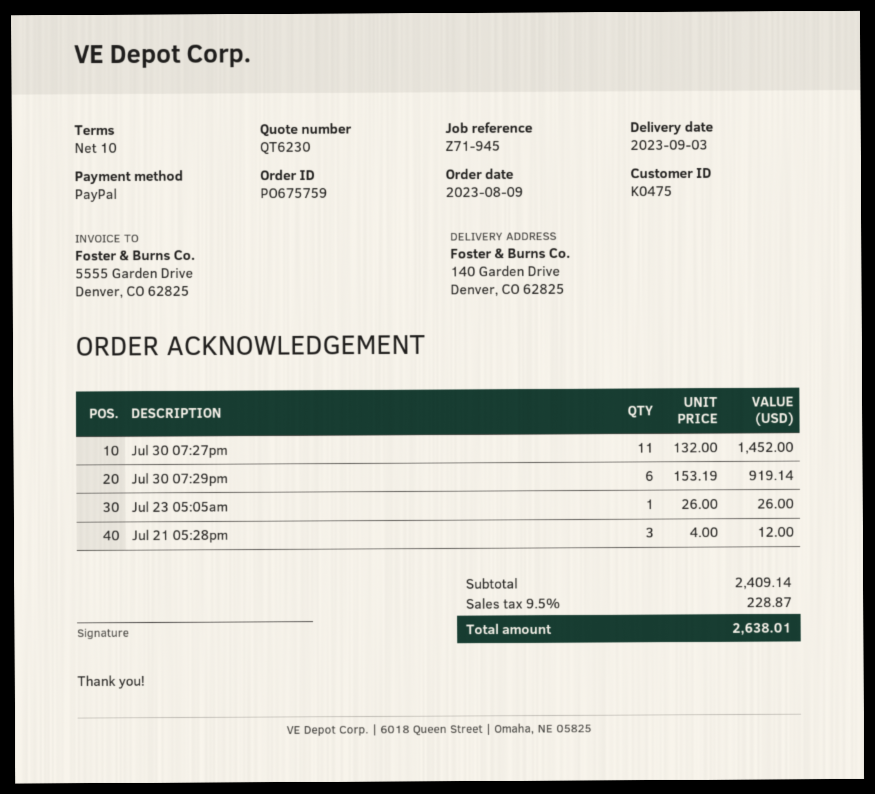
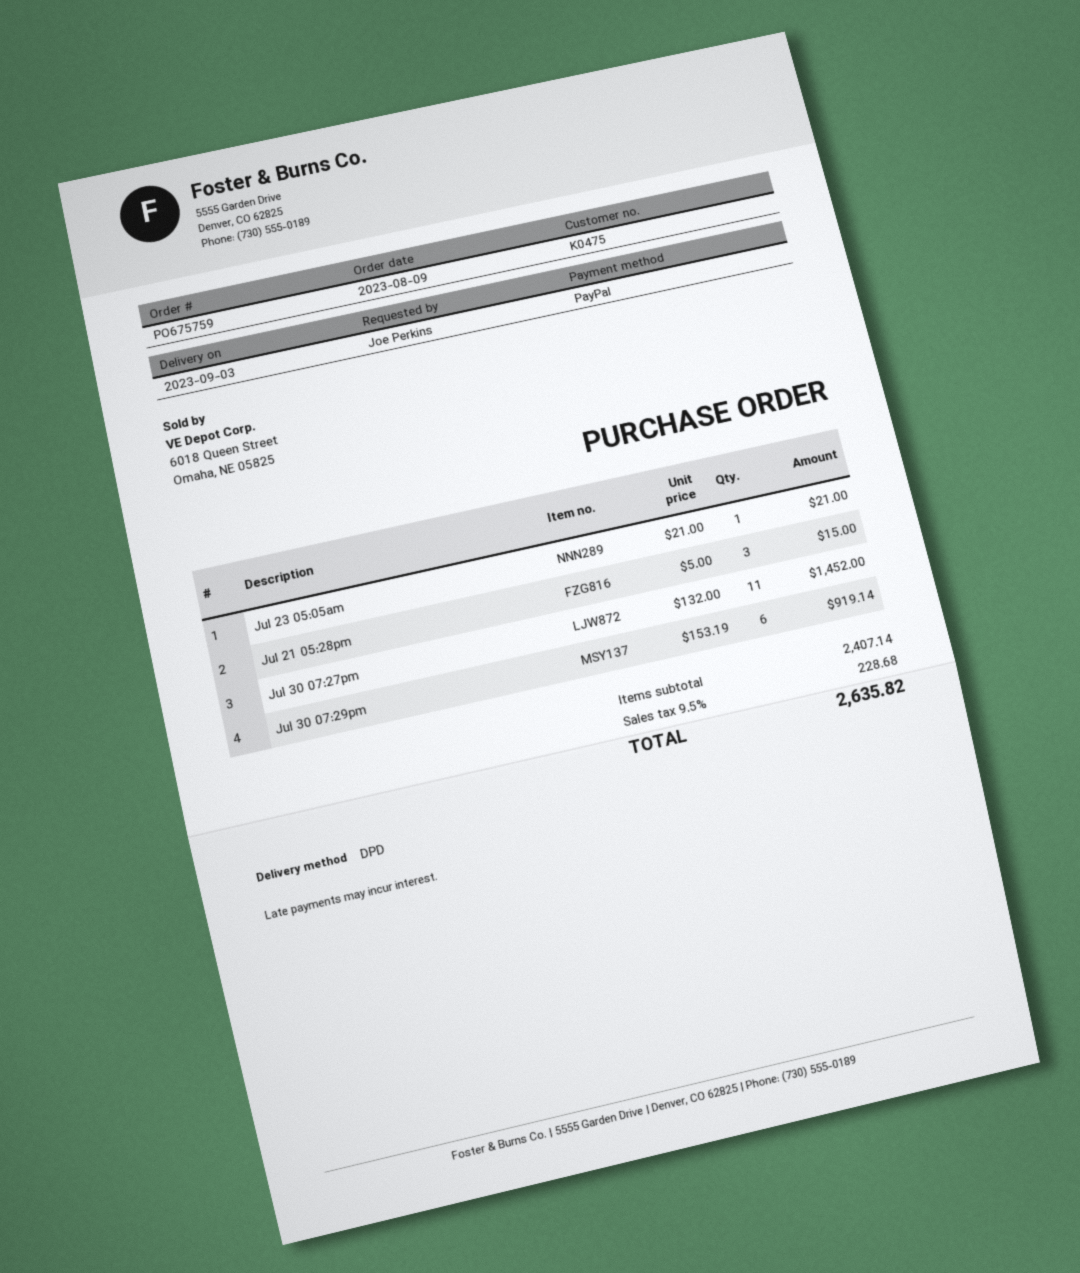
Jul 23 05:05am: 1 x 26.00 = 26.00 -> 1 x 21.00 = 21.00
Jul 21 05:28pm: 3 x 4.00 = 12.00 -> 3 x 5.00 = 15.00
subtotal: 2409.14 -> 2407.14
tax: 9.5% = 228.87 -> 9.5% = 228.68
total: 2638.01 -> 2635.82

